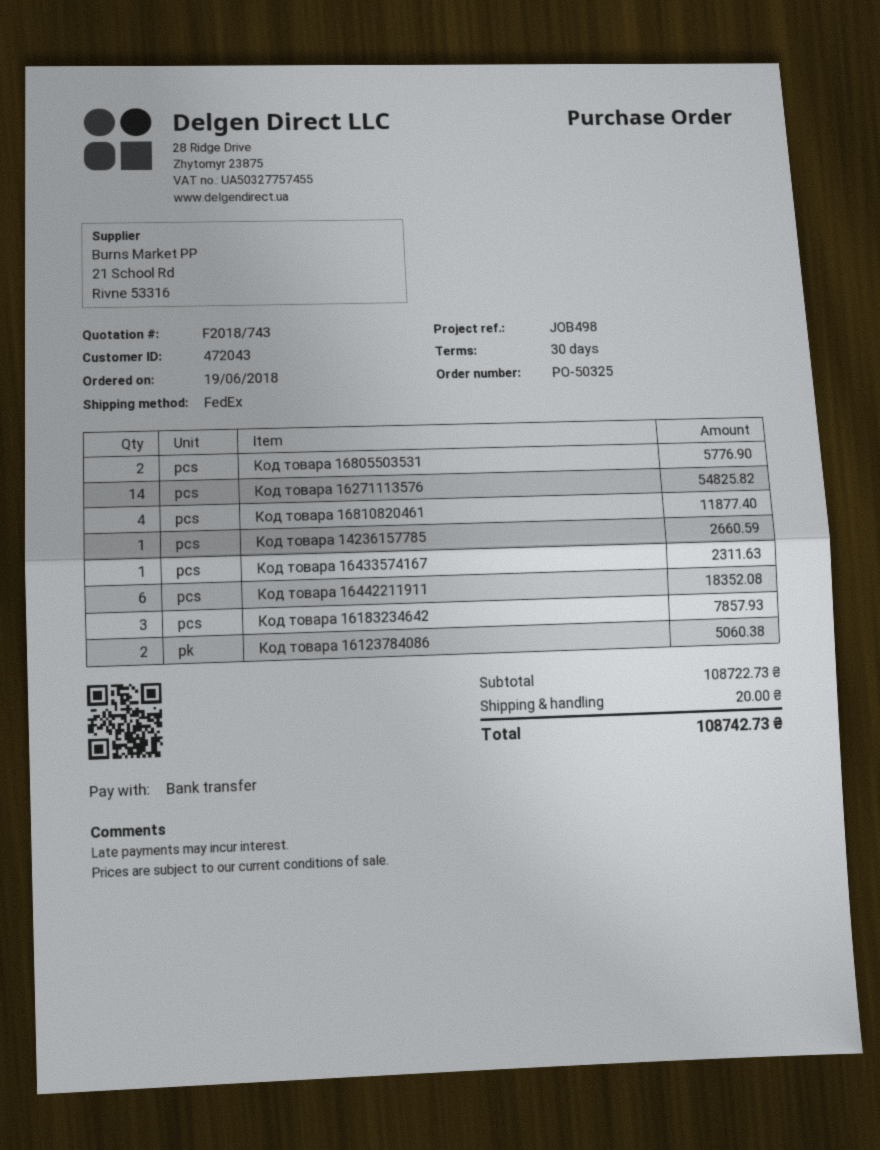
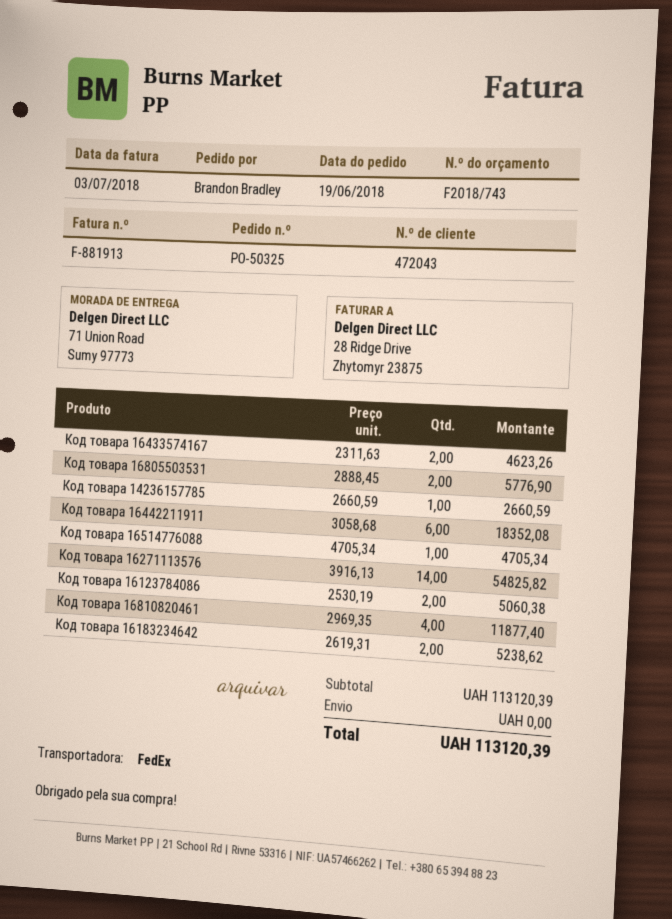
Код товара 16433574167: 1 for 2311.63 -> 2 for 4623.26
Код товара 16183234642: 3 for 7857.93 -> 2 for 5238.62
Код товара 16514776088: none -> 1 for 4705.34
subtotal: 108722.73 -> 113120.39
shipping: 20.00 -> 0.00
total: 108742.73 -> 113120.39

